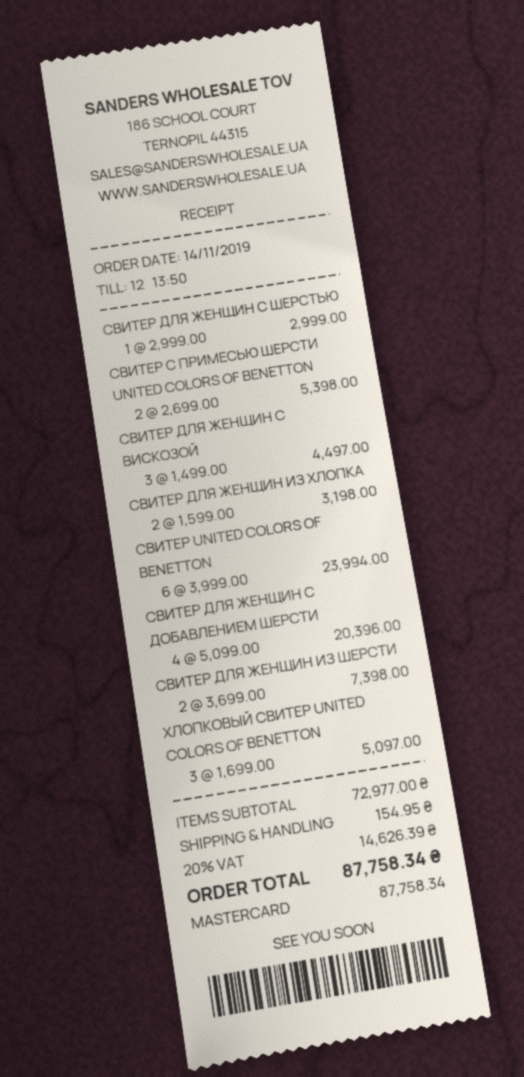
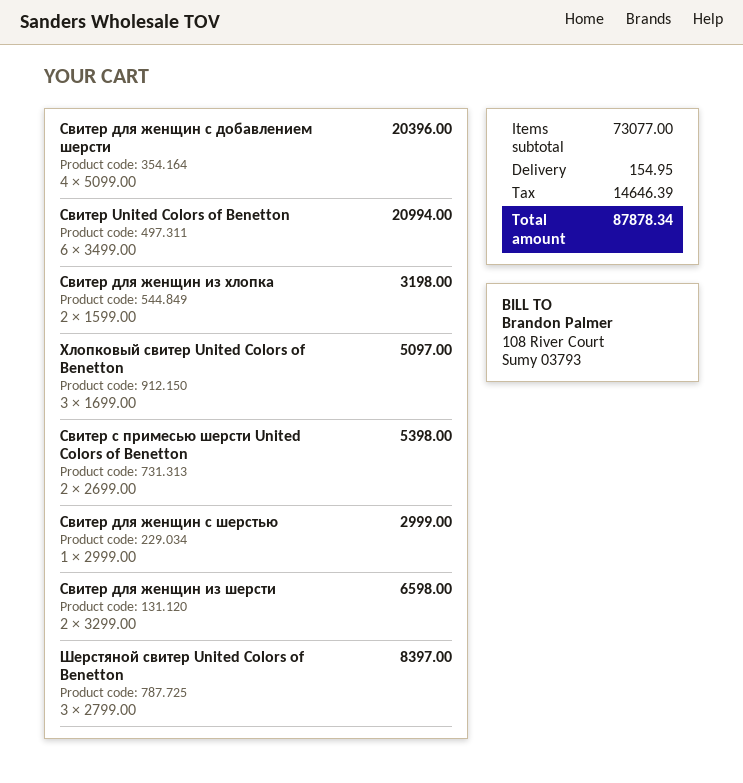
СВИТЕР ДЛЯ ЖЕНЩИН С ВИСКОЗОЙ: 3 x 1499.00 = 4497.00 -> none
СВИТЕР UNITED COLORS OF BENETTON: 6 x 3999.00 = 23994.00 -> 6 x 3499.00 = 20994.00
СВИТЕР ДЛЯ ЖЕНЩИН ИЗ ШЕРСТИ: 2 x 3699.00 = 7398.00 -> 2 x 3299.00 = 6598.00
Шерстяной свитер United Colors of Benetton: none -> 3 x 2799.00 = 8397.00
subtotal: 72977.00 -> 73077.00
tax: 14626.39 -> 14646.39
total: 87758.34 -> 87878.34

